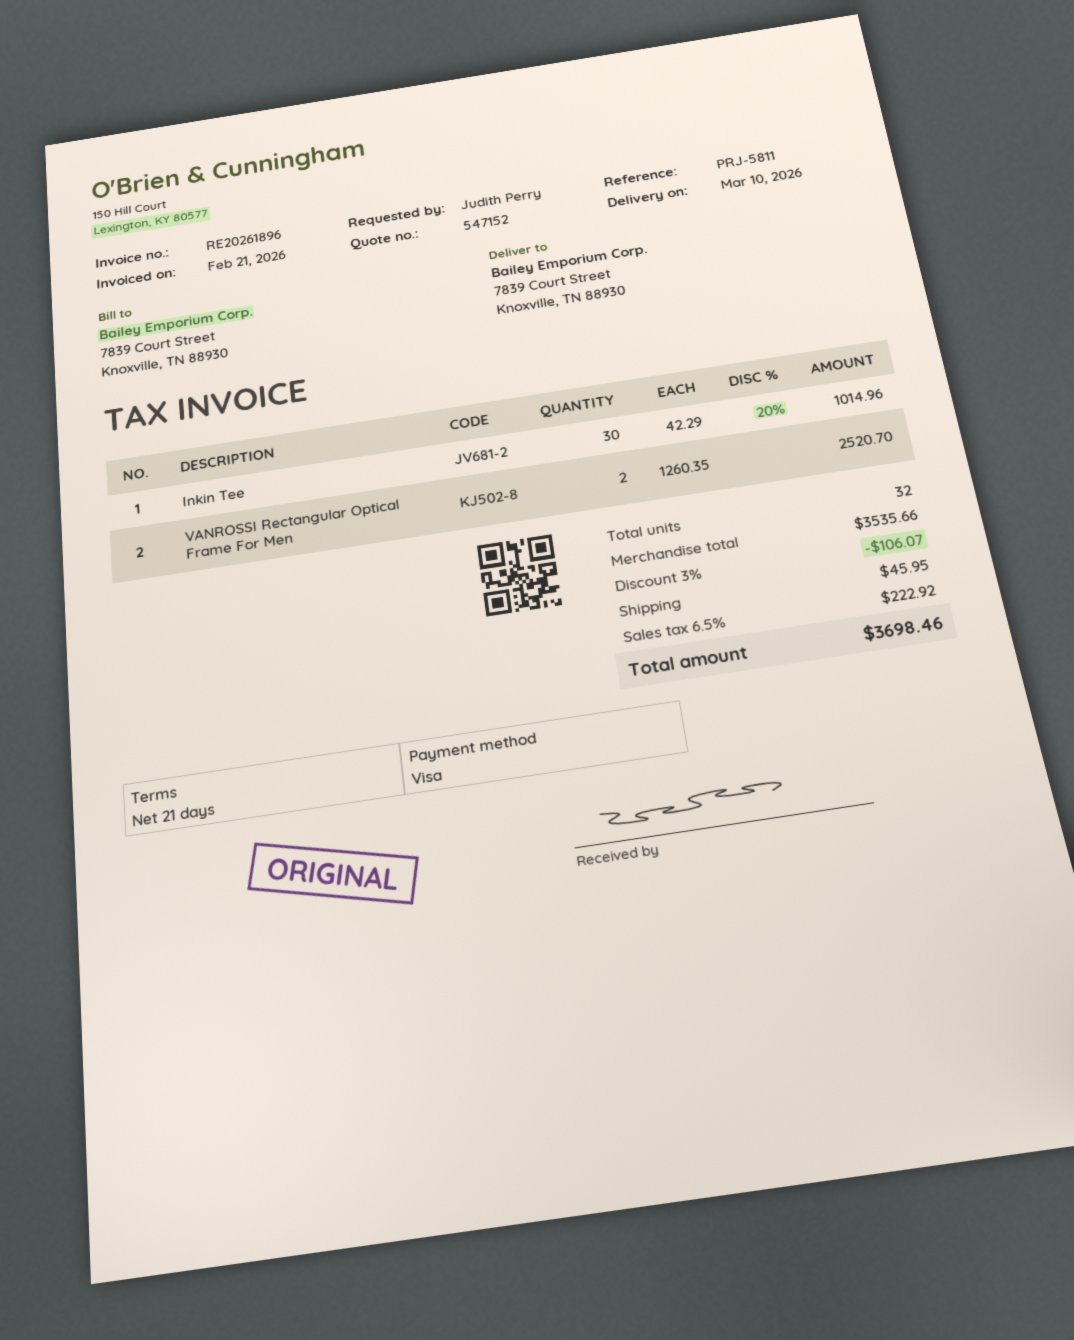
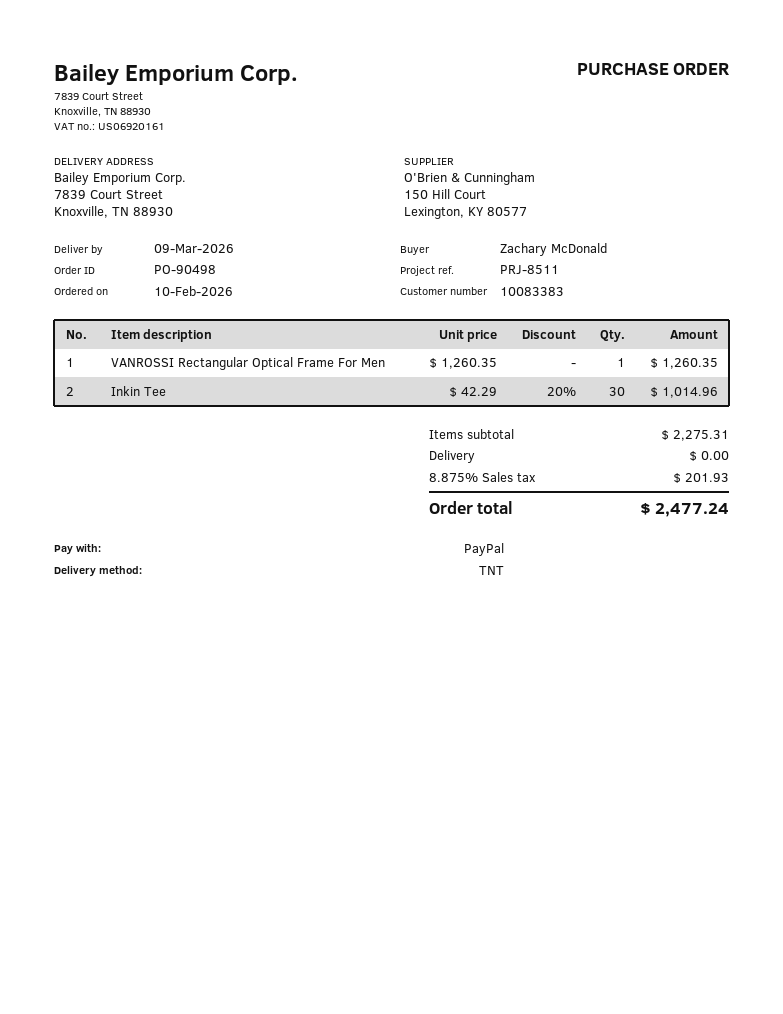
delivery date: 2026-03-10 -> 2026-03-09
reference: PRJ-5811 -> PRJ-8511
ordered by: Judith Perry -> Zachary McDonald
payment method: Visa -> PayPal
VANROSSI Rectangular Optical Frame For Men: 2 x 1260.35 = 2520.70 -> 1 x 1260.35 = 1260.35
subtotal: 3535.66 -> 2275.31
discount: 3% = 106.07 -> none
shipping: 45.95 -> 0.00
tax: 6.5% = 222.92 -> 8.875% = 201.93
total: 3698.46 -> 2477.24

